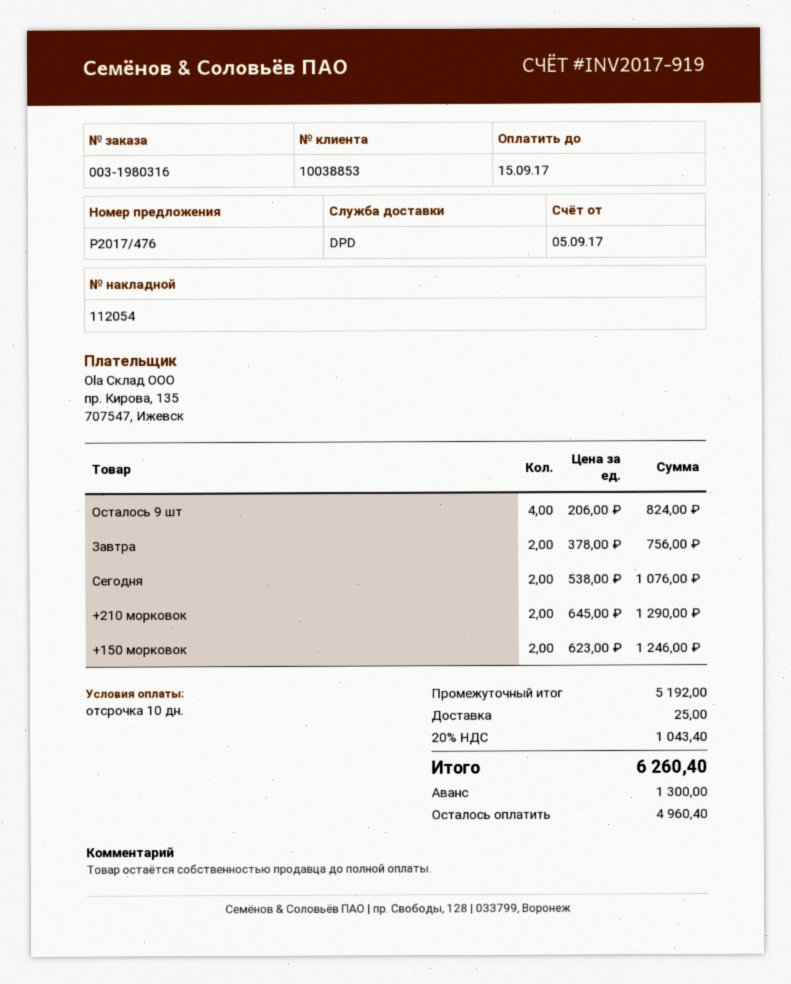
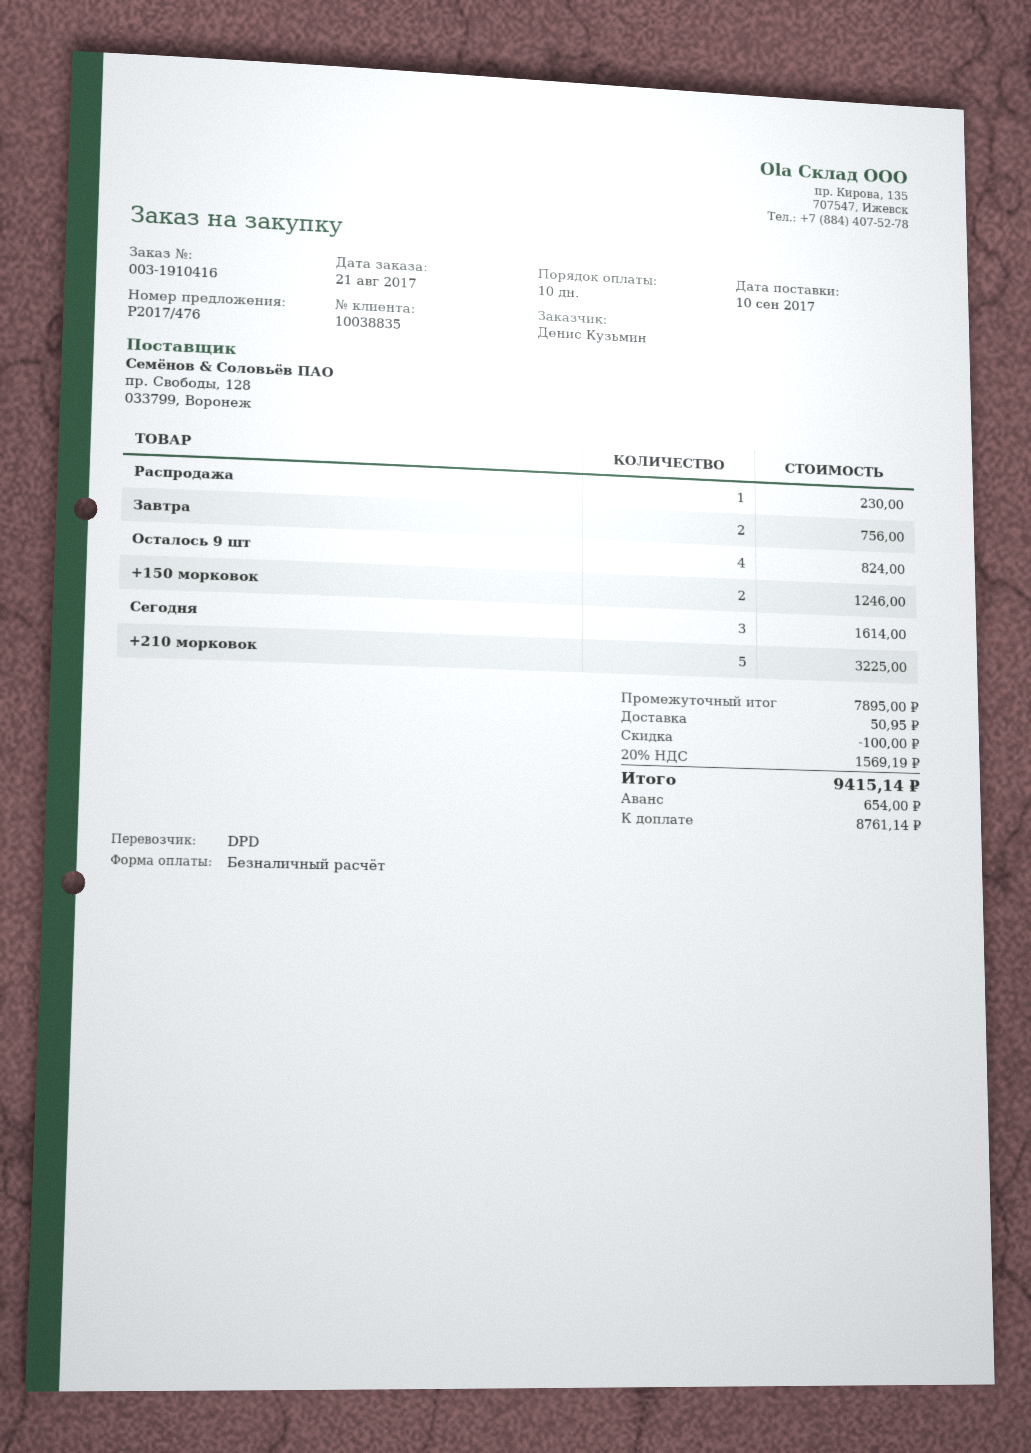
order number: 003-1980316 -> 003-1910416
customer number: 10038853 -> 10038835
Сегодня: 2 for 1076.00 -> 3 for 1614.00
+210 морковок: 2 for 1290.00 -> 5 for 3225.00
Распродажа: none -> 1 for 230.00
subtotal: 5192.00 -> 7895.00
discount: none -> 100.00
shipping: 25.00 -> 50.95
tax: 20% = 1043.40 -> 20% = 1569.19
total: 6260.40 -> 9415.14
deposit: 1300.00 -> 654.00
balance: 4960.40 -> 8761.14

